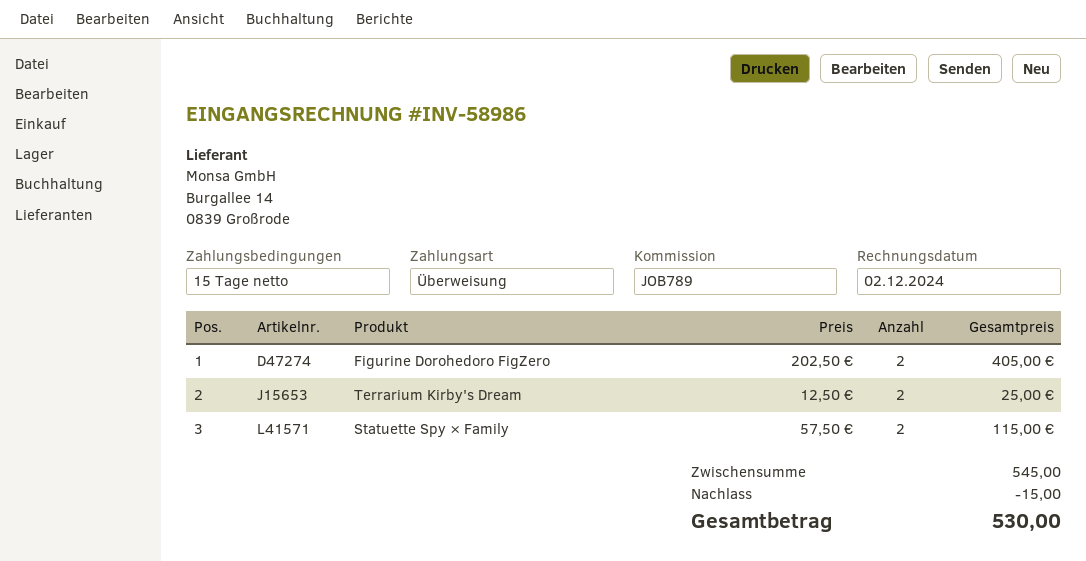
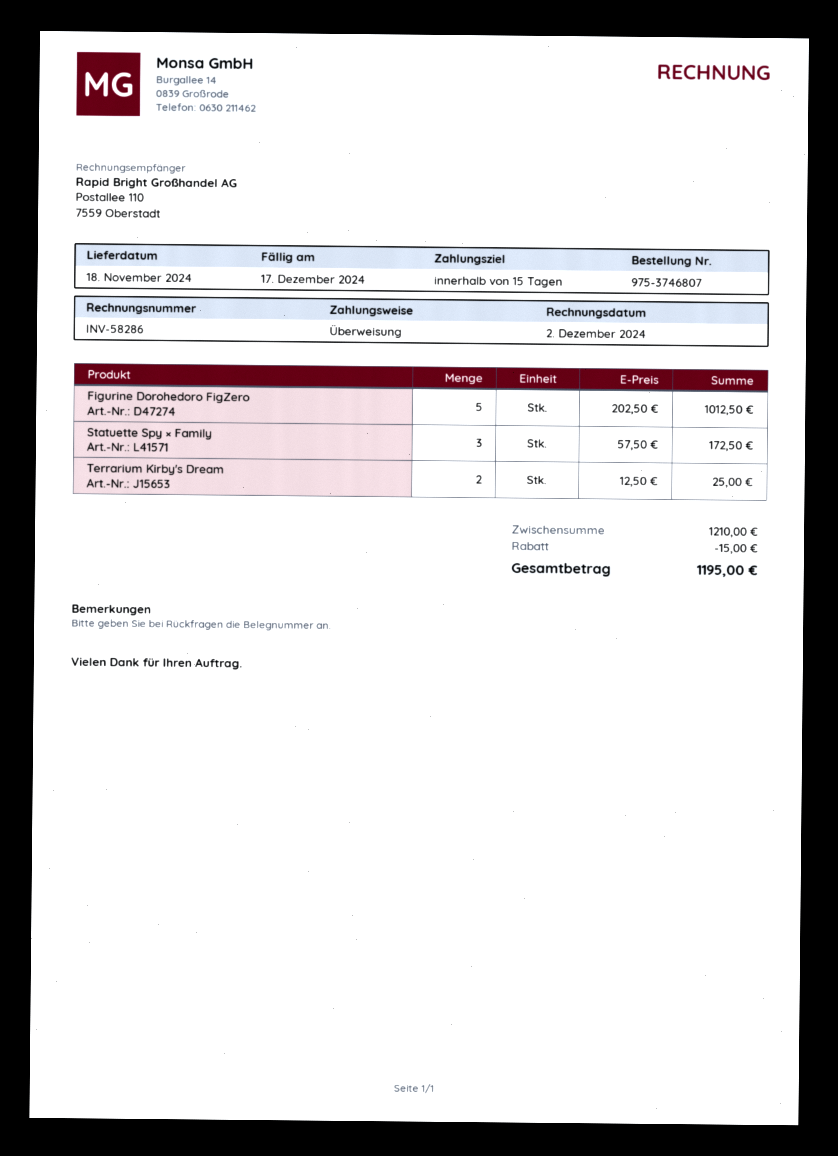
invoice number: INV-58986 -> INV-58286
Figurine Dorohedoro FigZero: 2 x 202.50 = 405.00 -> 5 x 202.50 = 1012.50
Statuette Spy × Family: 2 x 57.50 = 115.00 -> 3 x 57.50 = 172.50
subtotal: 545.00 -> 1210.00
total: 530.00 -> 1195.00

